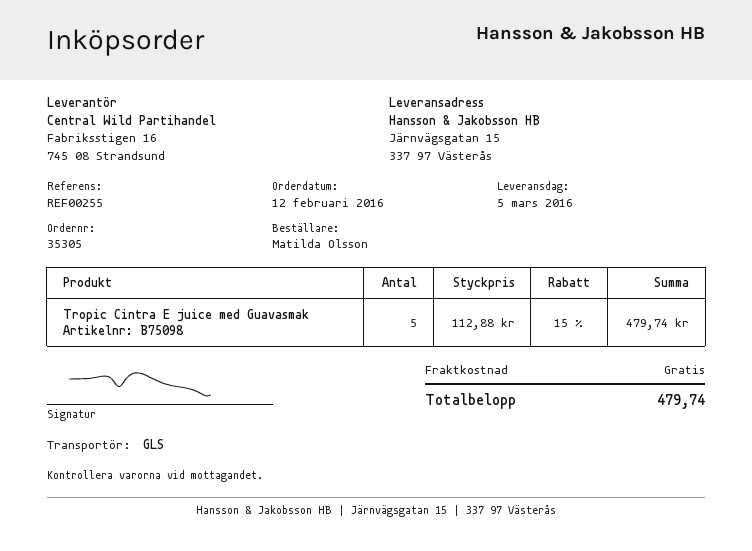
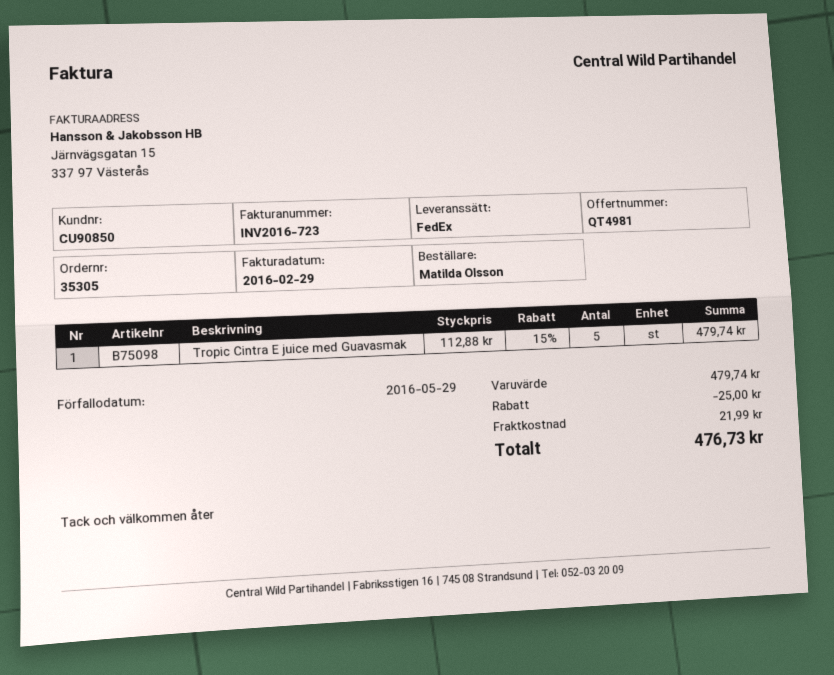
shipping method: GLS -> FedEx
discount: none -> 25.00
shipping: 0.00 -> 21.99
total: 479.74 -> 476.73

